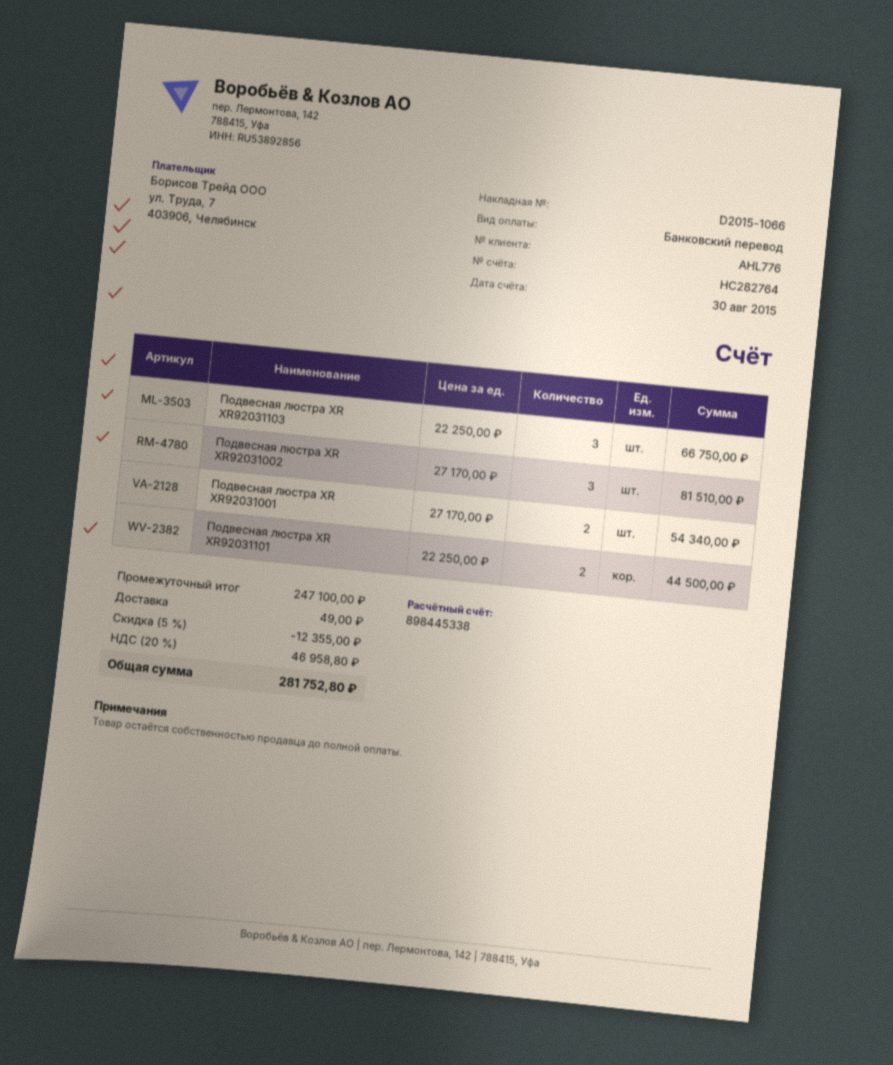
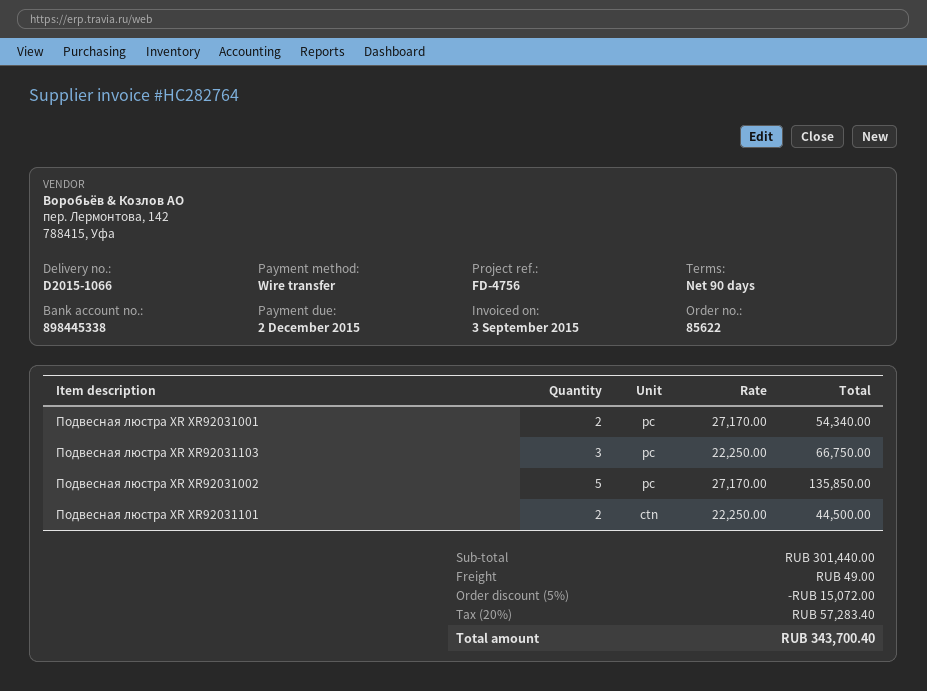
invoice date: 2015-08-30 -> 2015-09-03
Подвесная люстра XR XR92031002: 3 x 27170.00 = 81510.00 -> 5 x 27170.00 = 135850.00
subtotal: 247100.00 -> 301440.00
discount: 5% = 12355.00 -> 5% = 15072.00
tax: 20% = 46958.80 -> 20% = 57283.40
total: 281752.80 -> 343700.40

